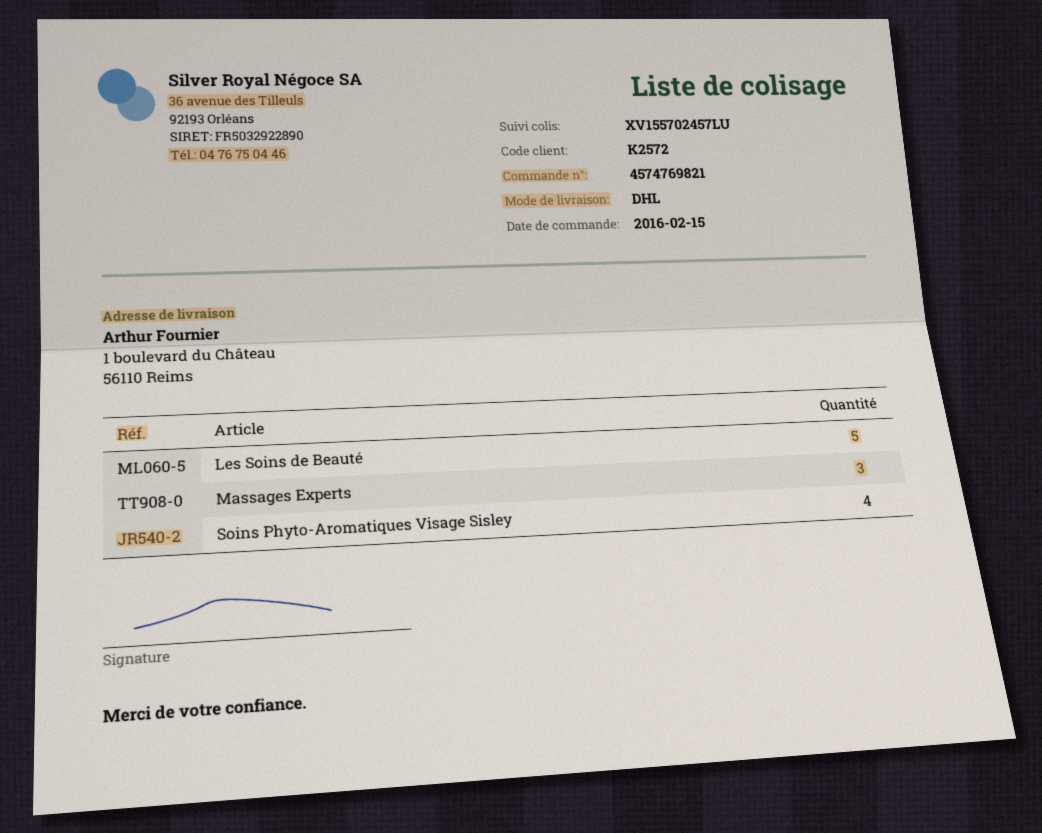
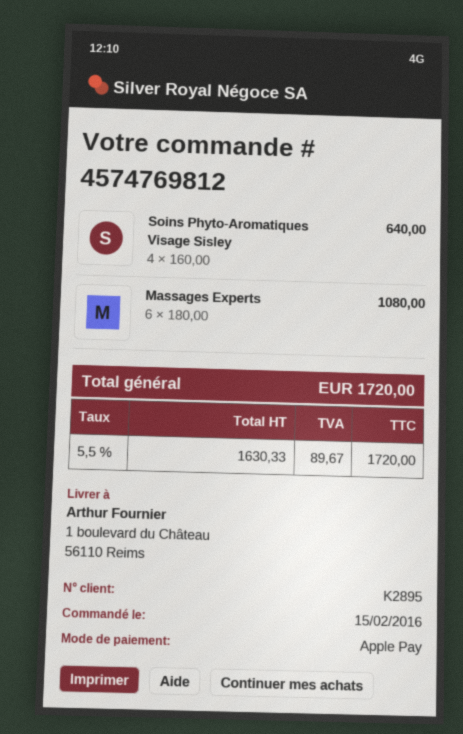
order number: 4574769821 -> 4574769812
customer number: K2572 -> K2895
Les Soins de Beauté: 5 -> none
Massages Experts: 3 -> 6

